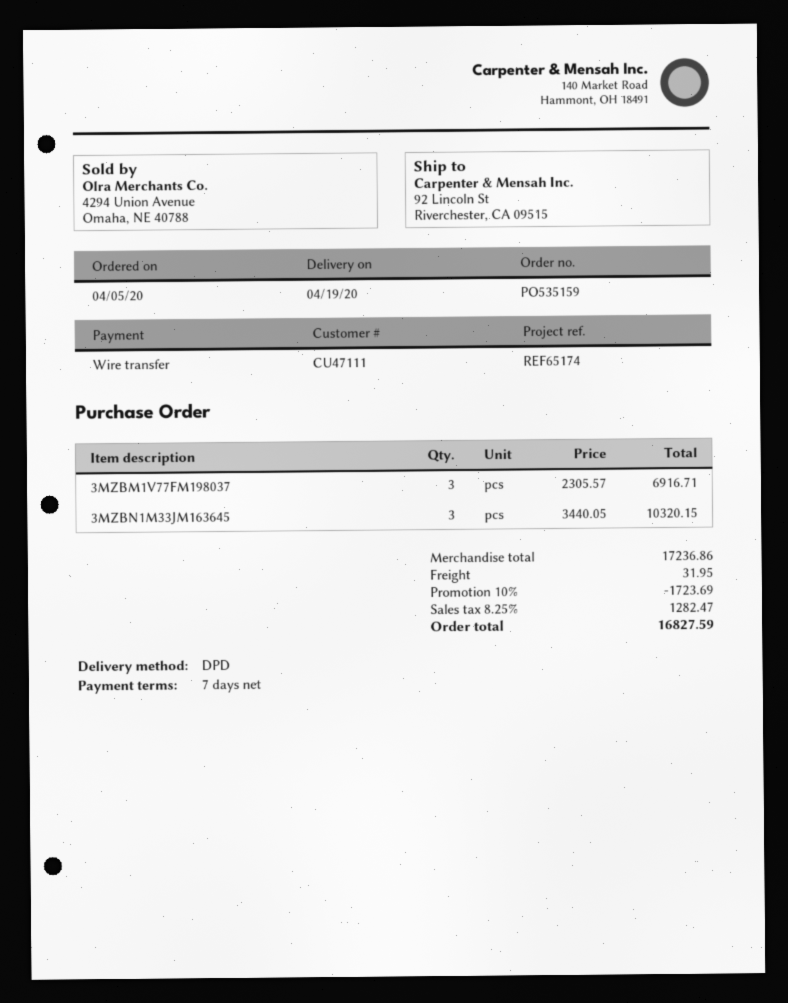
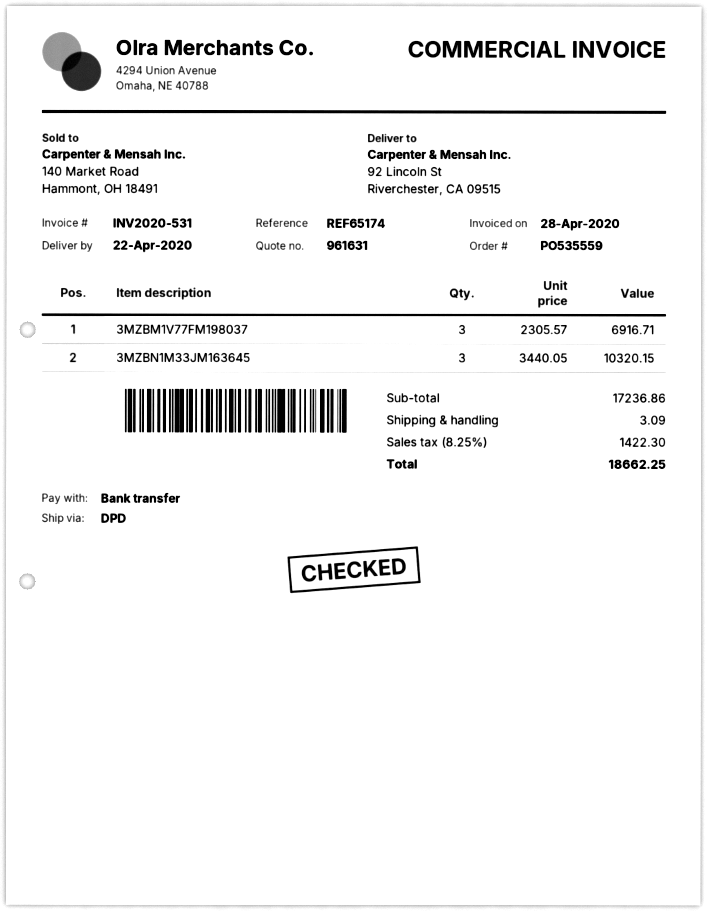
order number: PO535159 -> PO535559
delivery date: 2020-04-19 -> 2020-04-22
discount: 10% = 1723.69 -> none
shipping: 31.95 -> 3.09
tax: 8.25% = 1282.47 -> 8.25% = 1422.30
total: 16827.59 -> 18662.25

